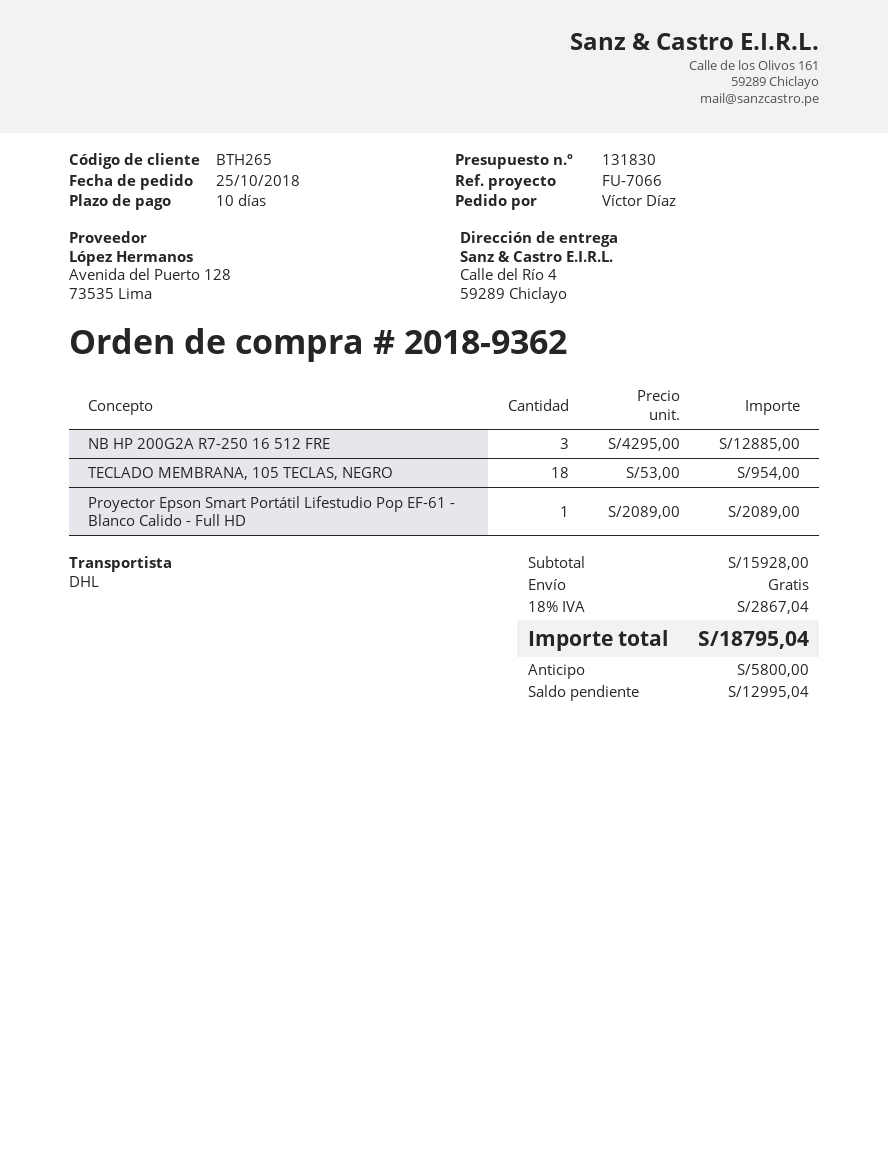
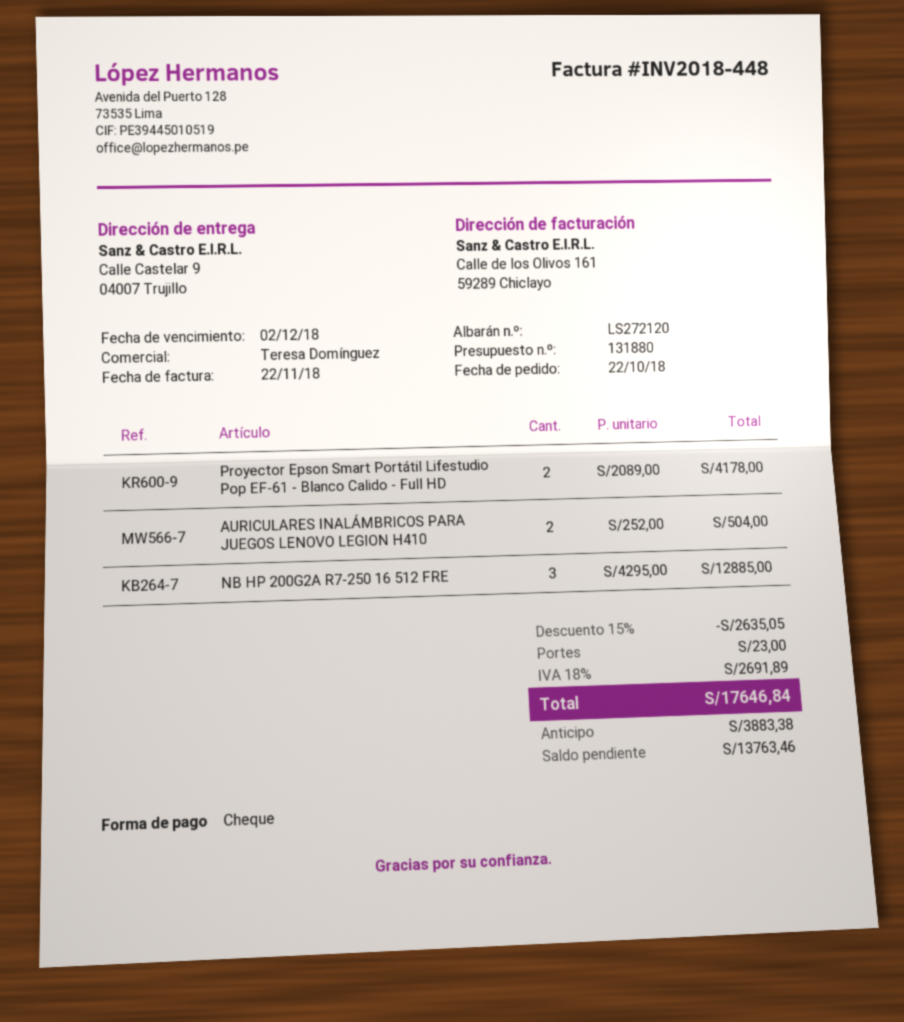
quote number: 131830 -> 131880
order date: 2018-10-25 -> 2018-10-22
ship to: Calle del Río 4, 59289 Chiclayo -> Calle Castelar 9, 04007 Trujillo
TECLADO MEMBRANA, 105 TECLAS, NEGRO: 18 x 53.00 = 954.00 -> none
Proyector Epson Smart Portátil Lifestudio Pop EF-61 - Blanco Calido - Full HD: 1 x 2089.00 = 2089.00 -> 2 x 2089.00 = 4178.00
AURICULARES INALÁMBRICOS PARA JUEGOS LENOVO LEGION H410: none -> 2 x 252.00 = 504.00
discount: none -> 15% = 2635.05
shipping: 0.00 -> 23.00
tax: 18% = 2867.04 -> 18% = 2691.89
total: 18795.04 -> 17646.84
deposit: 5800.00 -> 3883.38
balance: 12995.04 -> 13763.46

